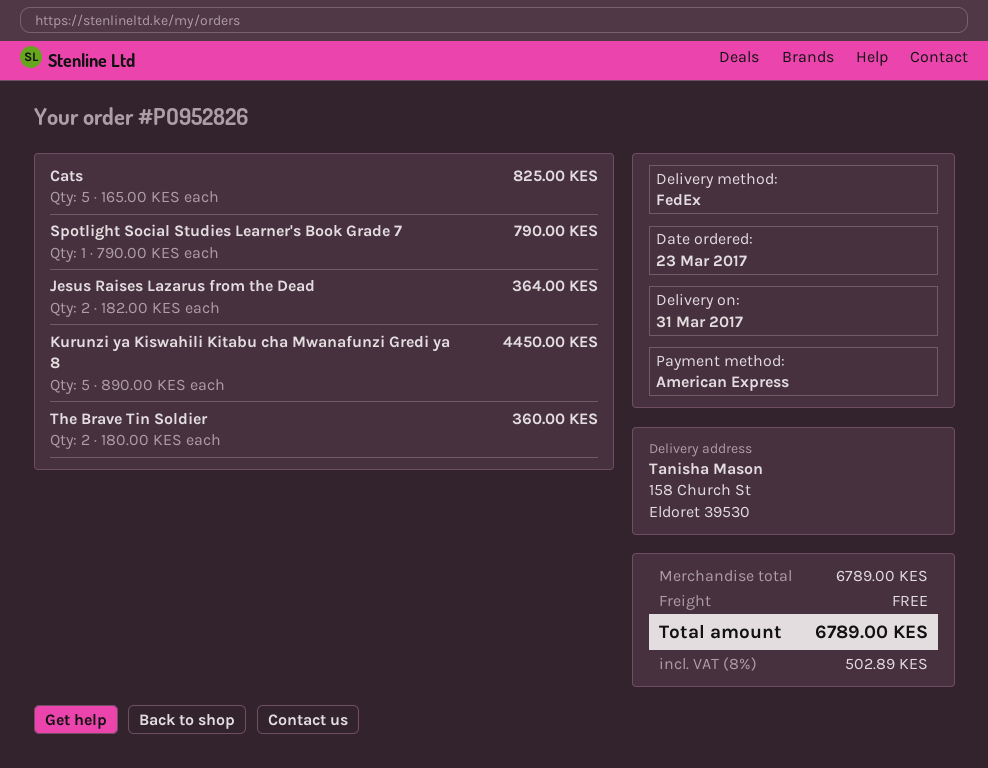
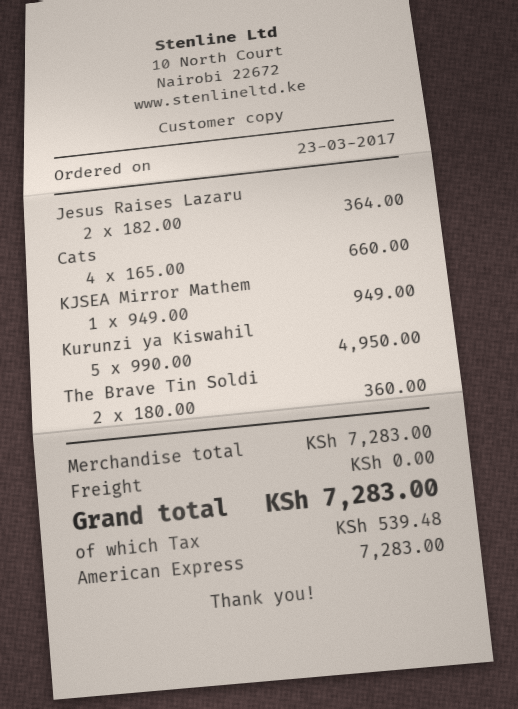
Cats: 5 x 165.00 = 825.00 -> 4 x 165.00 = 660.00
Spotlight Social Studies Learner's Book Grade 7: 1 x 790.00 = 790.00 -> none
Kurunzi ya Kiswahili Kitabu cha Mwanafunzi Gredi ya 8: 5 x 890.00 = 4450.00 -> 5 x 990.00 = 4950.00
KJSEA Mirror Mathem: none -> 1 x 949.00 = 949.00
subtotal: 6789.00 -> 7283.00
tax: 502.89 -> 539.48
total: 6789.00 -> 7283.00

